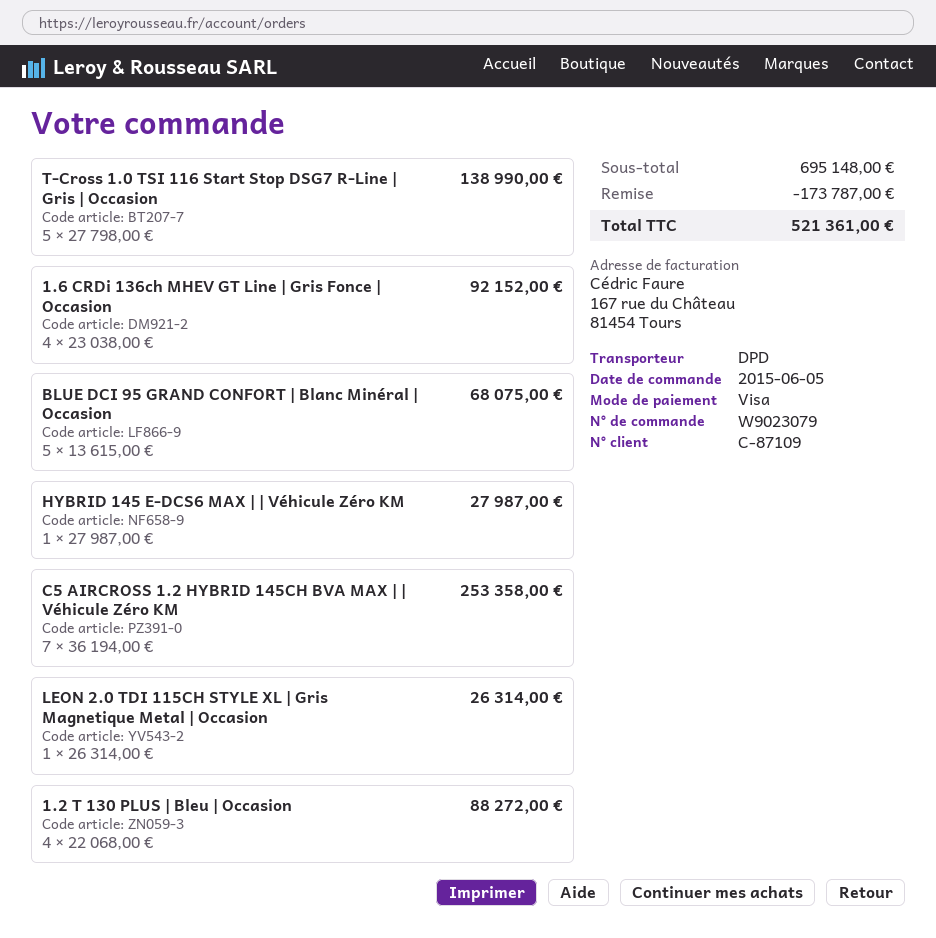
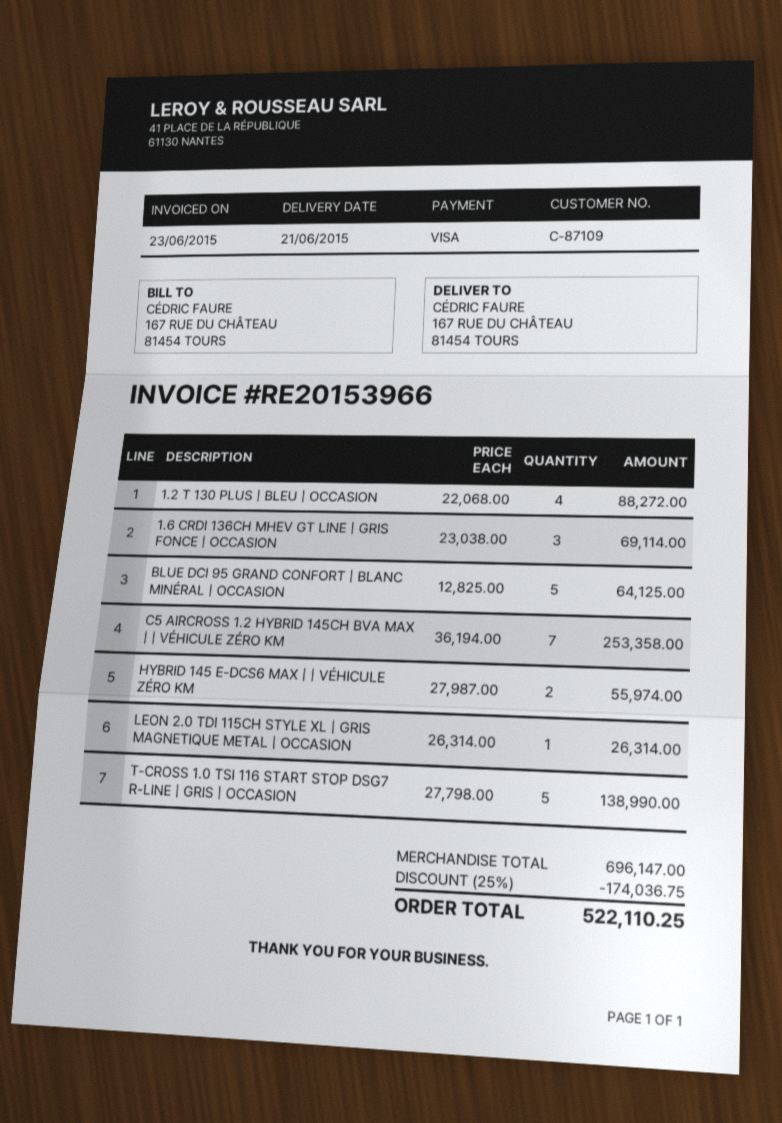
1.6 CRDi 136ch MHEV GT Line | Gris Fonce | Occasion: 4 x 23038.00 = 92152.00 -> 3 x 23038.00 = 69114.00
BLUE DCI 95 GRAND CONFORT | Blanc Minéral | Occasion: 5 x 13615.00 = 68075.00 -> 5 x 12825.00 = 64125.00
HYBRID 145 E-DCS6 MAX | | Véhicule Zéro KM: 1 x 27987.00 = 27987.00 -> 2 x 27987.00 = 55974.00
subtotal: 695148.00 -> 696147.00
discount: 173787.00 -> 174036.75
total: 521361.00 -> 522110.25

